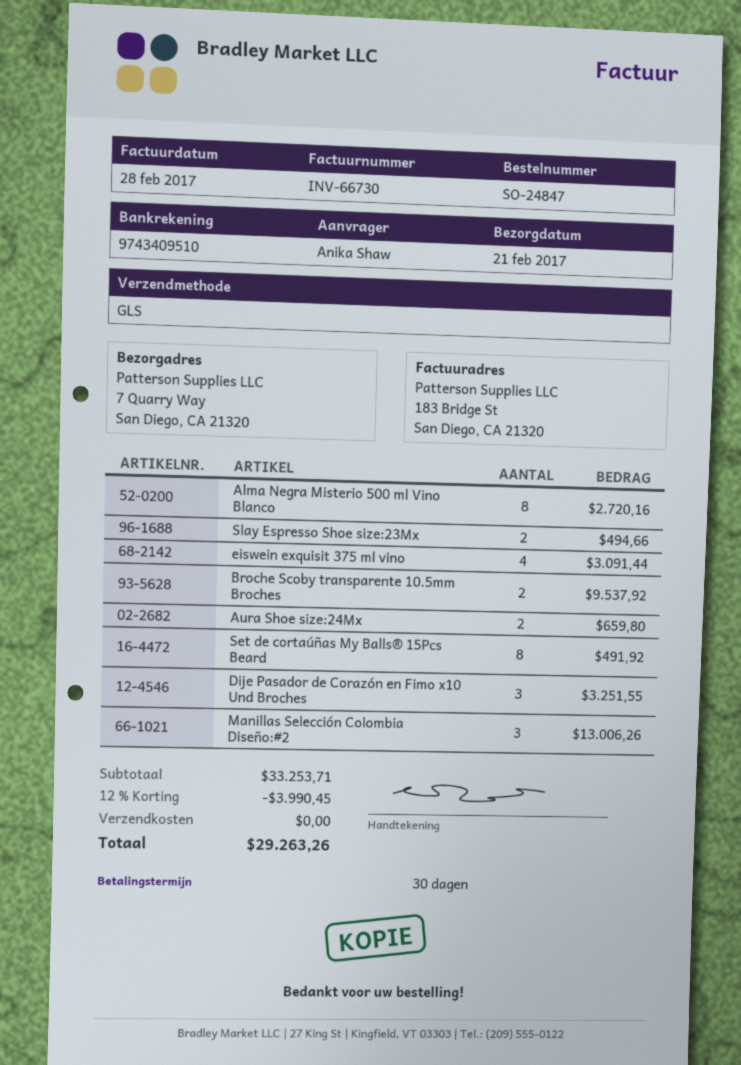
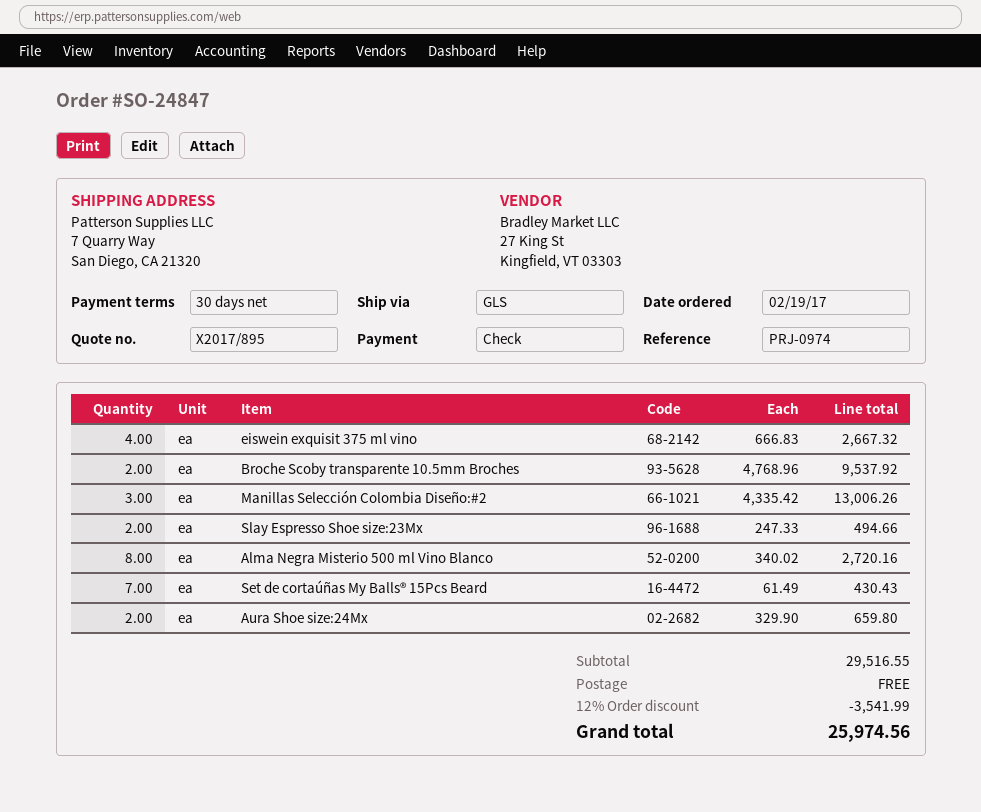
eiswein exquisit 375 ml vino: 4 for 3091.44 -> 4 for 2667.32
Set de cortaúñas My Balls® 15Pcs Beard: 8 for 491.92 -> 7 for 430.43
Dije Pasador de Corazón en Fimo x10 Und Broches: 3 for 3251.55 -> none
subtotal: 33253.71 -> 29516.55
discount: 12% = 3990.45 -> 12% = 3541.99
total: 29263.26 -> 25974.56

